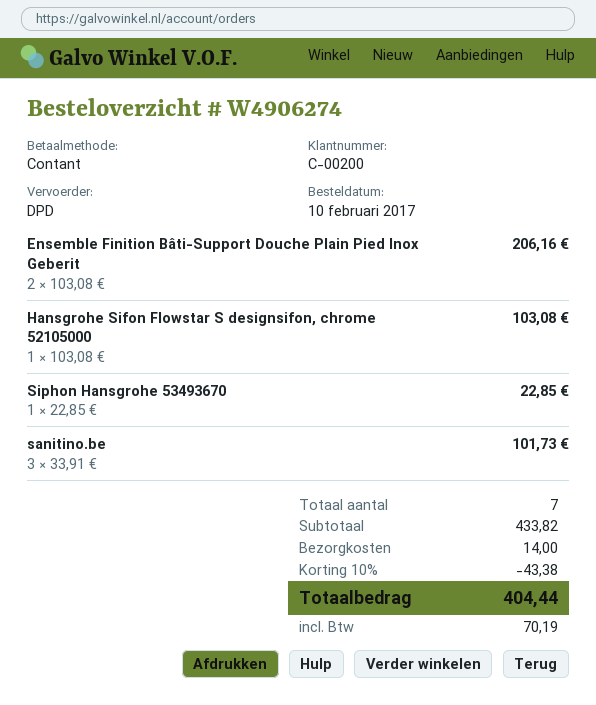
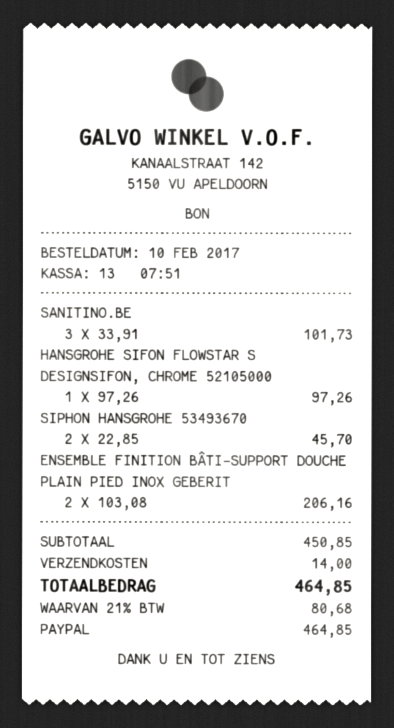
payment method: cash -> PayPal
Hansgrohe Sifon Flowstar S designsifon, chrome 52105000: 1 x 103.08 = 103.08 -> 1 x 97.26 = 97.26
Siphon Hansgrohe 53493670: 1 x 22.85 = 22.85 -> 2 x 22.85 = 45.70
subtotal: 433.82 -> 450.85
discount: 10% = 43.38 -> none
tax: 70.19 -> 80.68
total: 404.44 -> 464.85

